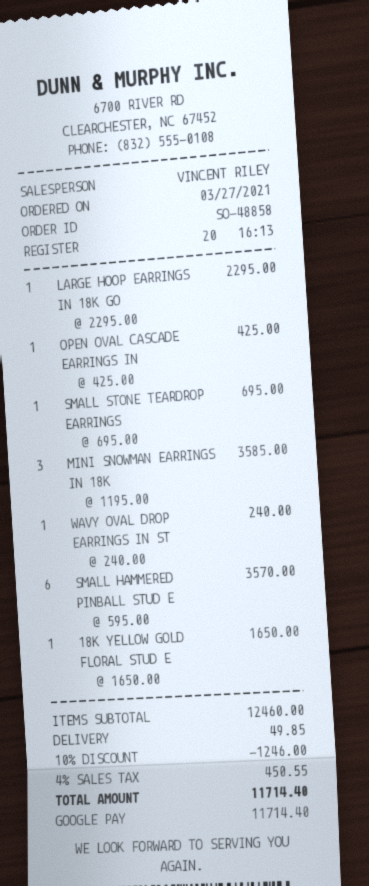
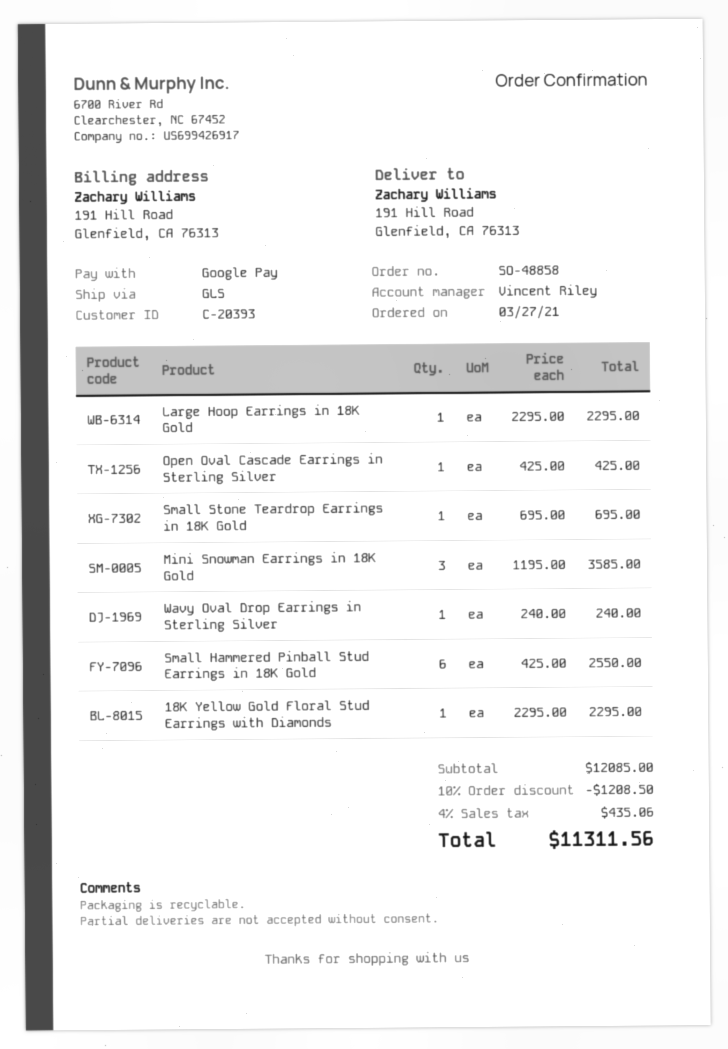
SMALL HAMMERED PINBALL STUD E: 6 x 595.00 = 3570.00 -> 6 x 425.00 = 2550.00
18K YELLOW GOLD FLORAL STUD E: 1 x 1650.00 = 1650.00 -> 1 x 2295.00 = 2295.00
subtotal: 12460.00 -> 12085.00
discount: 10% = 1246.00 -> 10% = 1208.50
shipping: 49.85 -> none
tax: 4% = 450.55 -> 4% = 435.06
total: 11714.40 -> 11311.56

